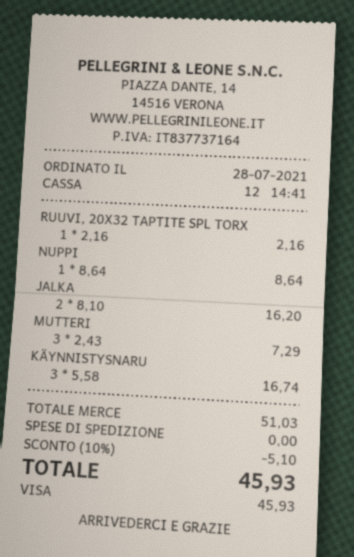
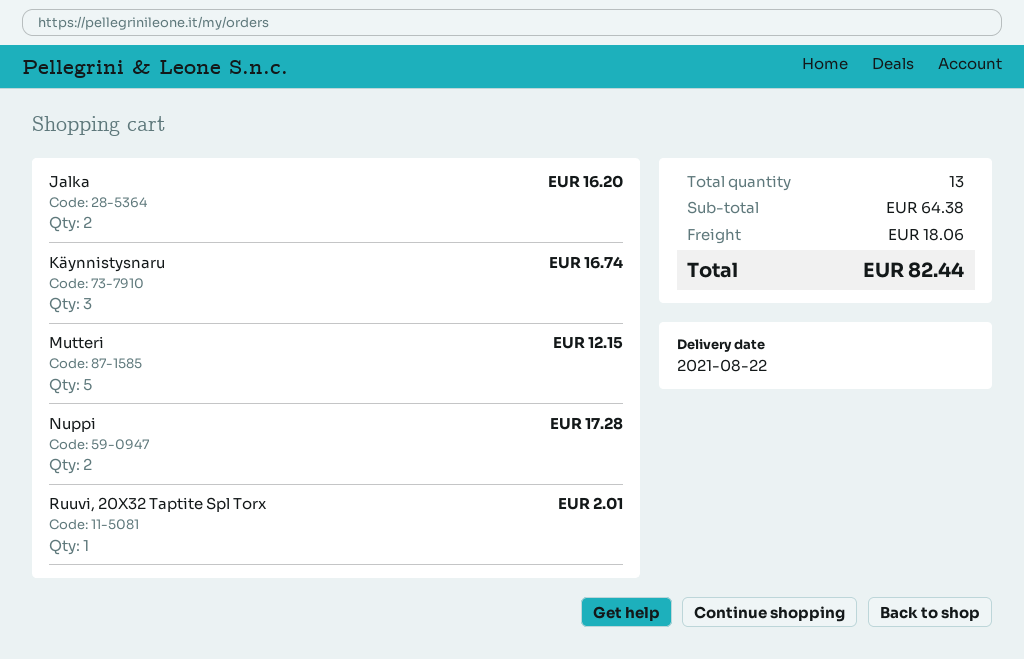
RUUVI, 20X32 TAPTITE SPL TORX: 1 for 2.16 -> 1 for 2.01
NUPPI: 1 for 8.64 -> 2 for 17.28
MUTTERI: 3 for 7.29 -> 5 for 12.15
subtotal: 51.03 -> 64.38
discount: 10% = 5.10 -> none
shipping: 0.00 -> 18.06
total: 45.93 -> 82.44

